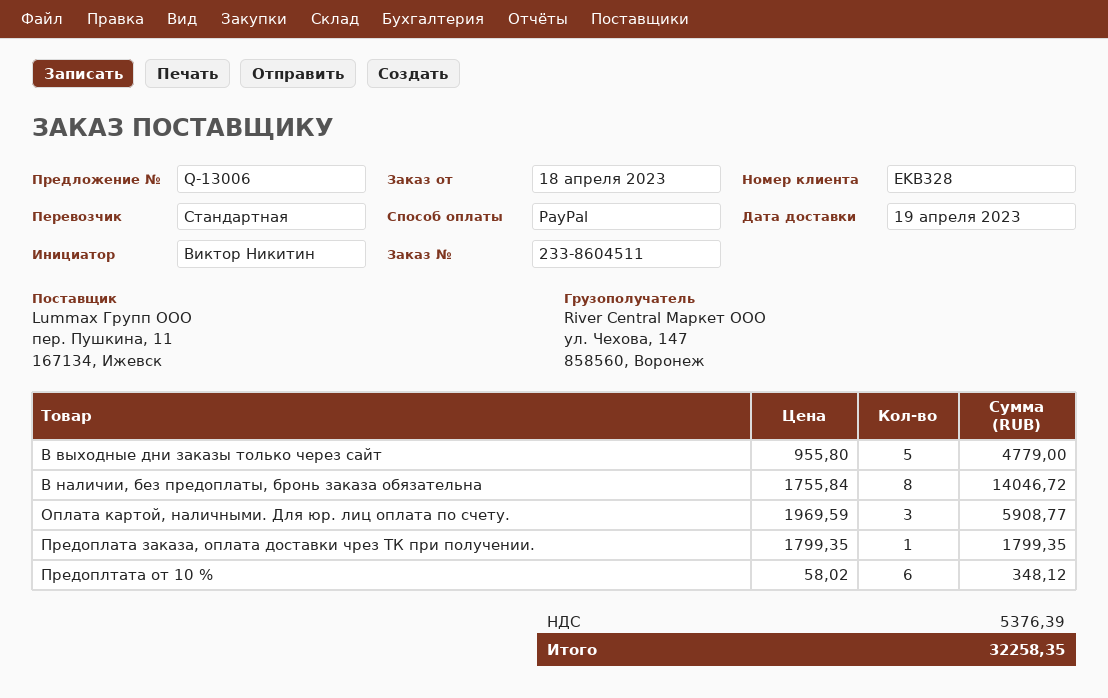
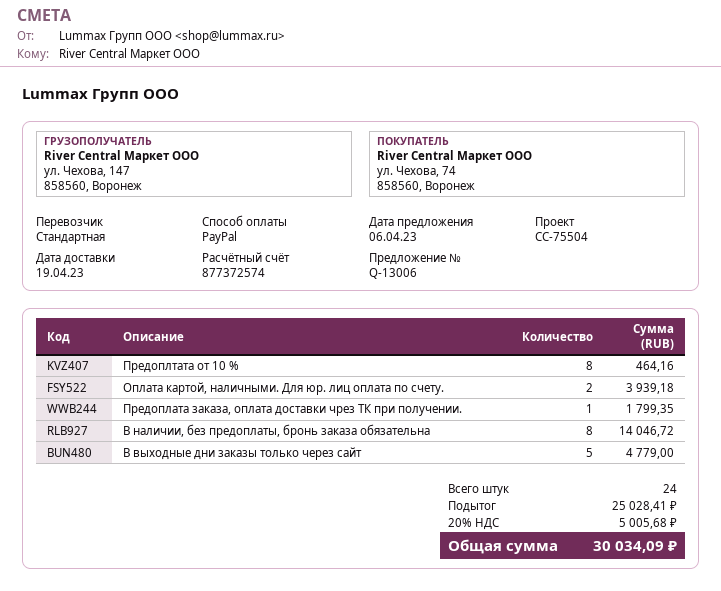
Оплата картой, наличными. Для юр. лиц оплата по счету.: 3 for 5908.77 -> 2 for 3939.18
Предоплтата от 10 %: 6 for 348.12 -> 8 for 464.16
tax: 5376.39 -> 5005.68
total: 32258.35 -> 30034.09

